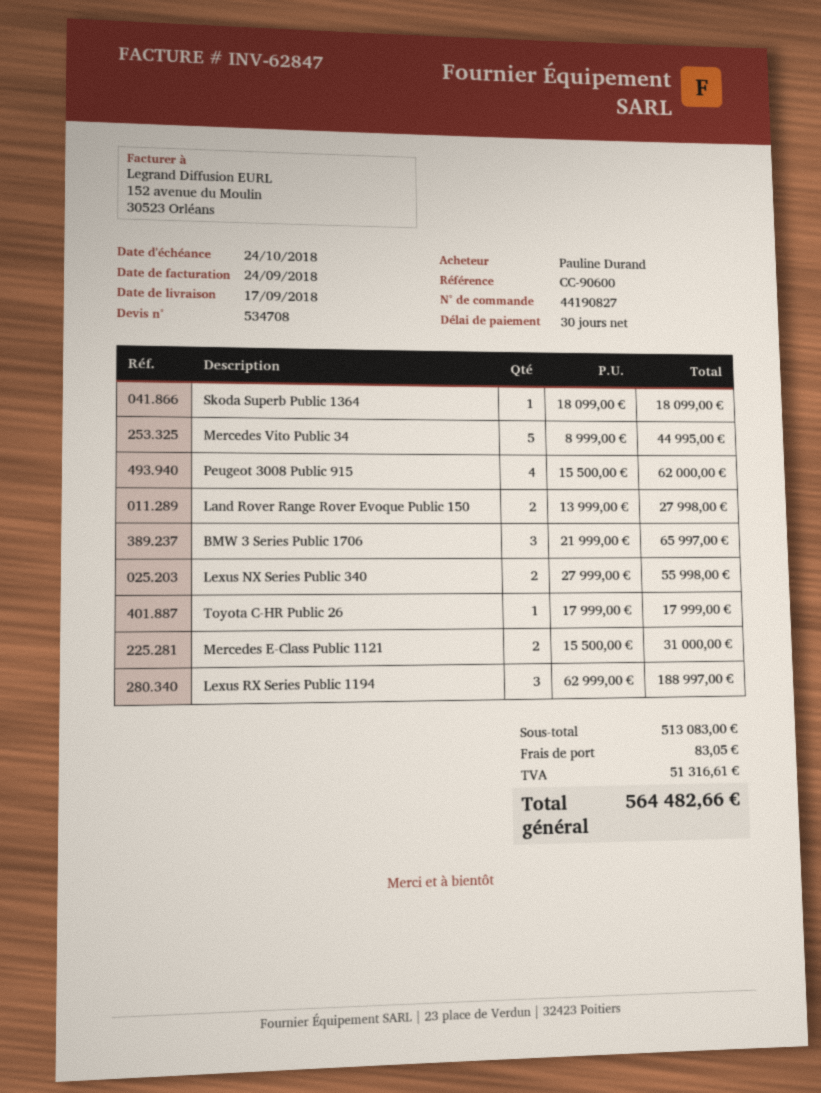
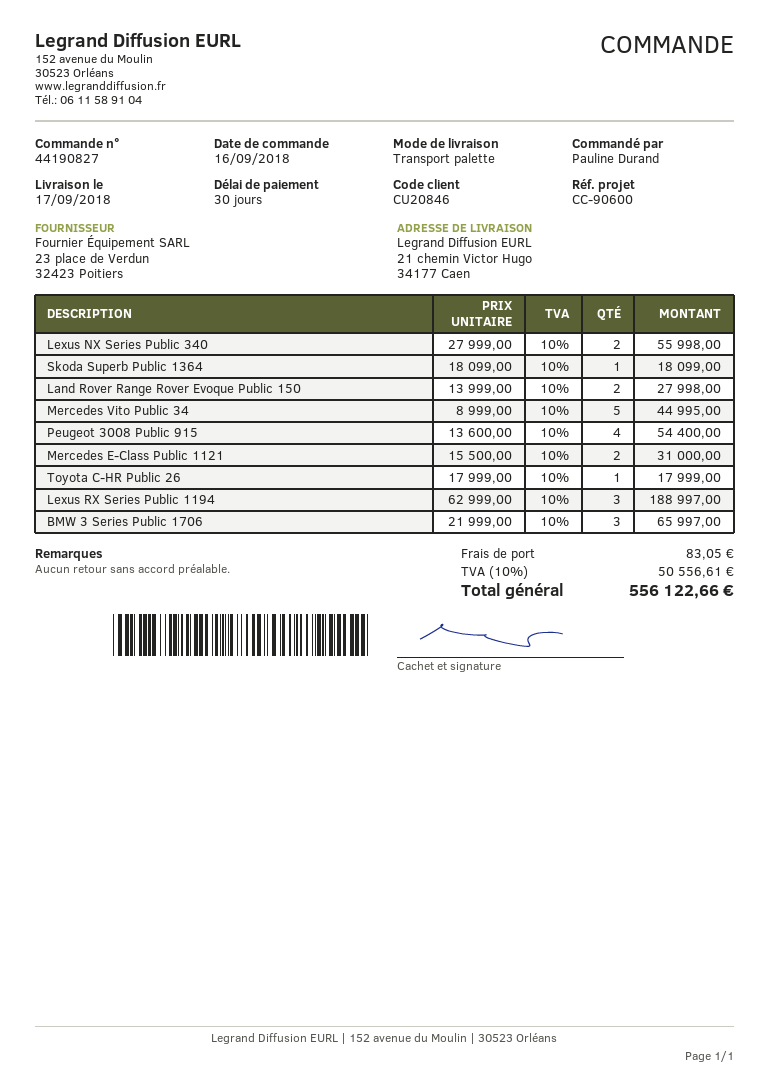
Peugeot 3008 Public 915: 4 x 15500.00 = 62000.00 -> 4 x 13600.00 = 54400.00
tax: 51316.61 -> 50556.61
total: 564482.66 -> 556122.66

